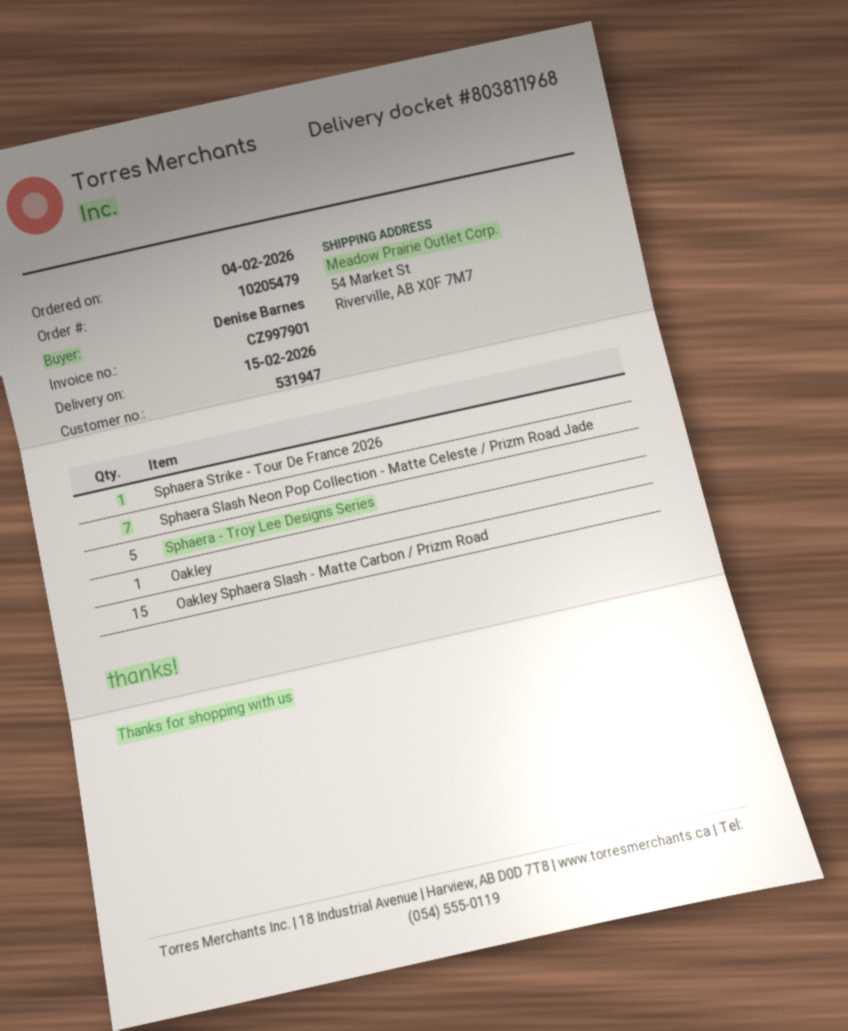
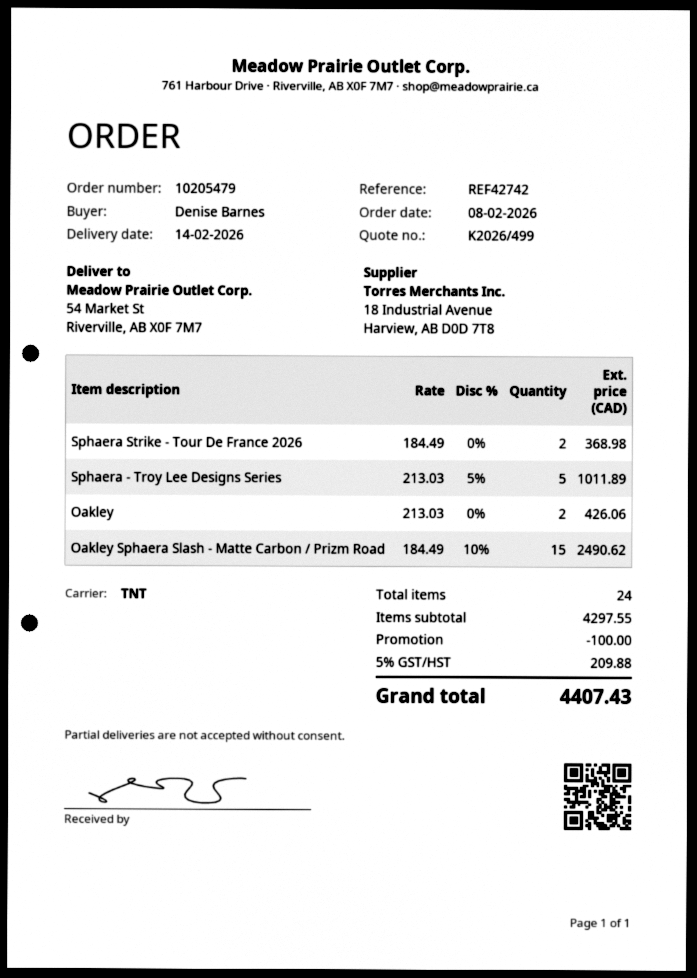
order date: 2026-02-04 -> 2026-02-08
delivery date: 2026-02-15 -> 2026-02-14
Sphaera Strike - Tour De France 2026: 1 -> 2
Sphaera Slash Neon Pop Collection - Matte Celeste / Prizm Road Jade: 7 -> none
Oakley: 1 -> 2

